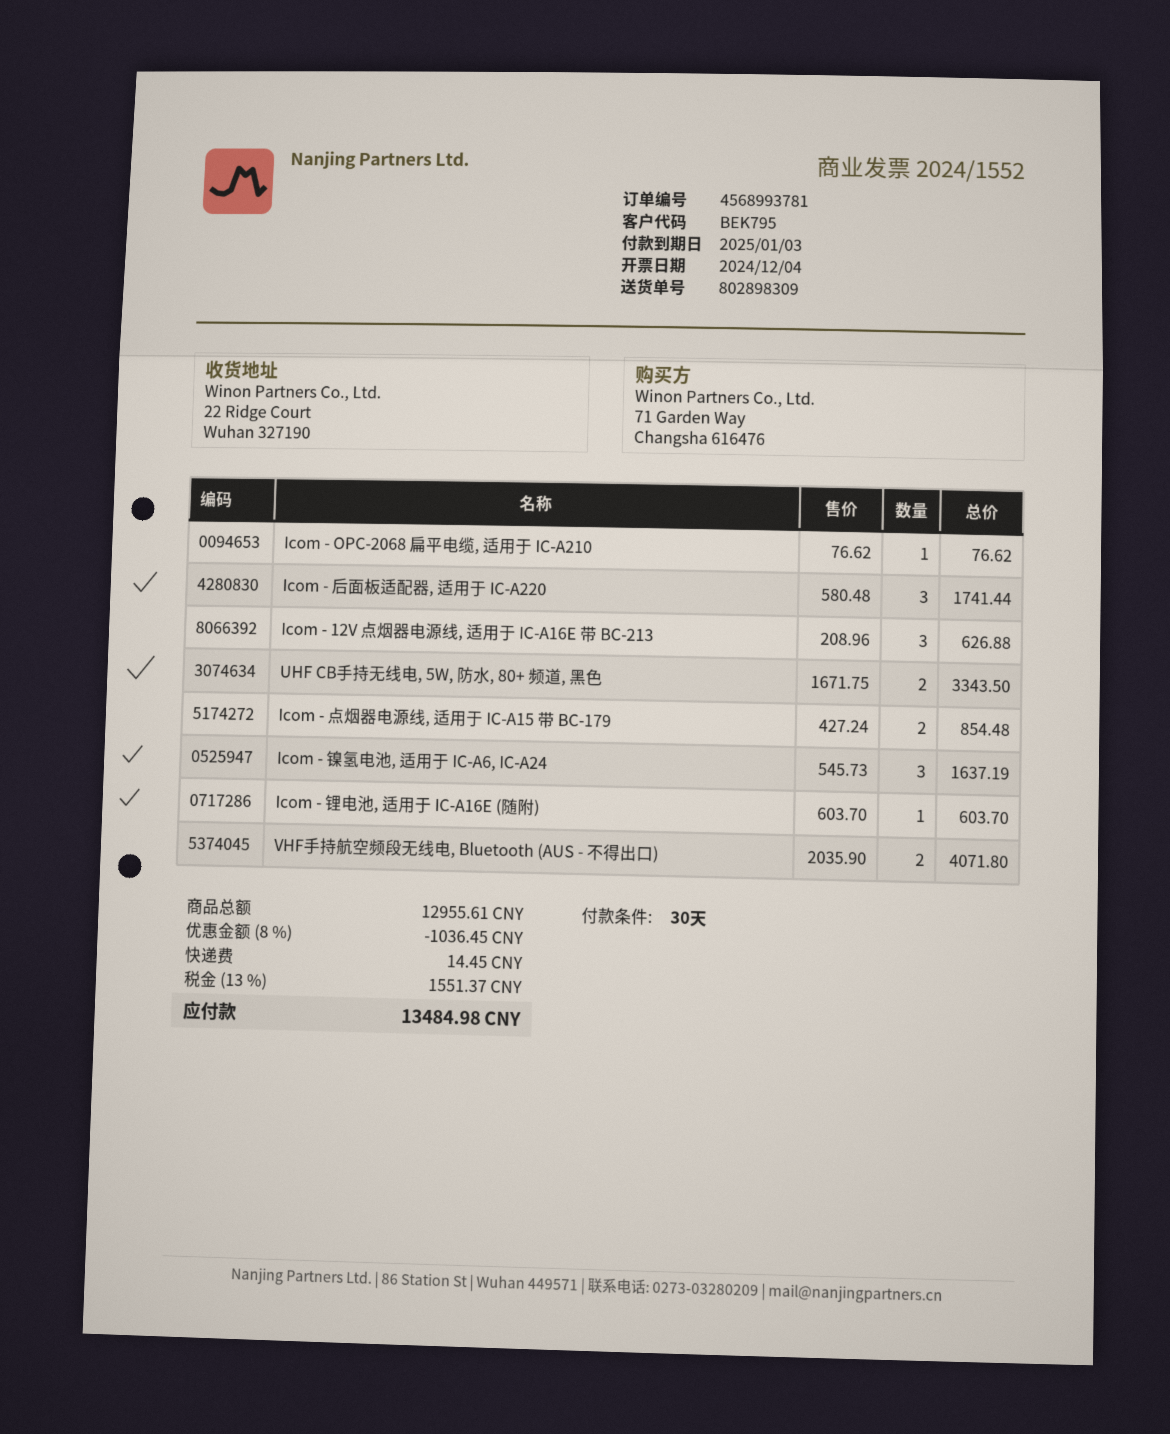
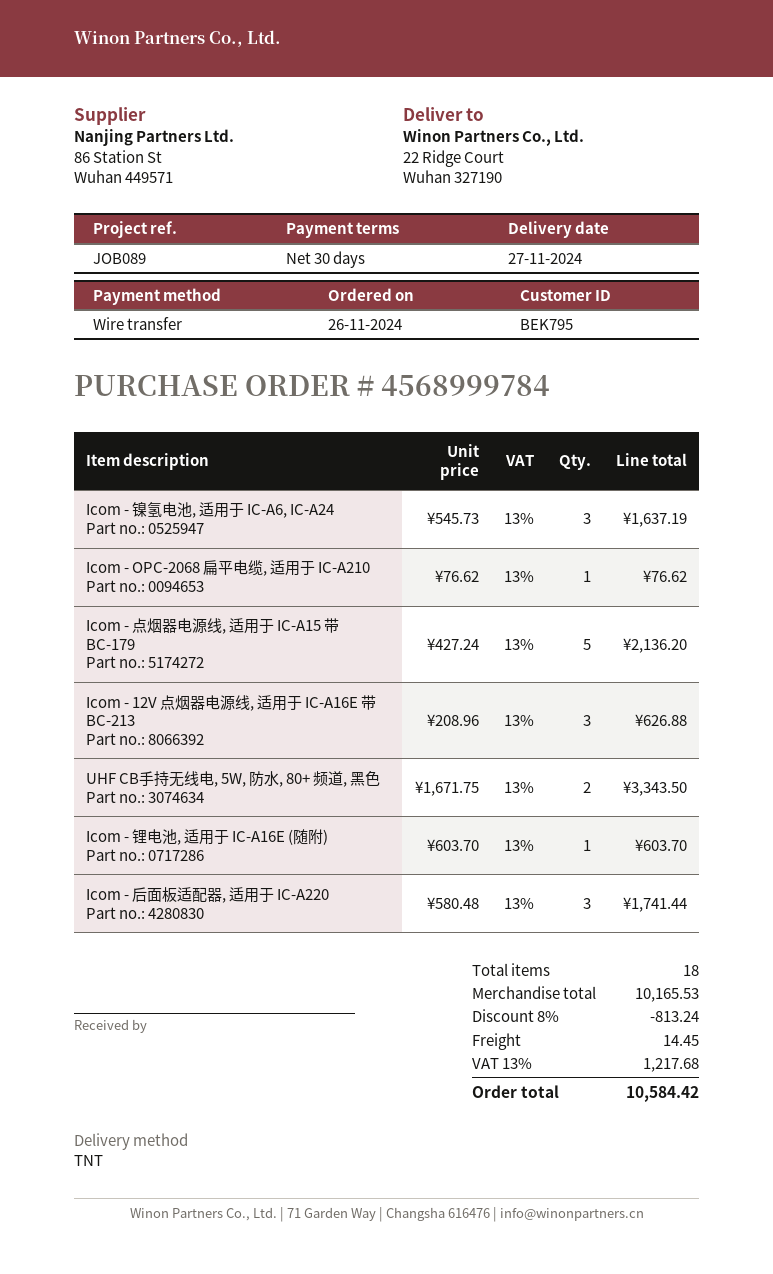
order number: 4568993781 -> 4568999784
Icom - 点烟器电源线, 适用于 IC-A15 带 BC-179: 2 x 427.24 = 854.48 -> 5 x 427.24 = 2136.20
VHF手持航空频段无线电, Bluetooth (AUS - 不得出口): 2 x 2035.90 = 4071.80 -> none
subtotal: 12955.61 -> 10165.53
discount: 8% = 1036.45 -> 8% = 813.24
tax: 13% = 1551.37 -> 13% = 1217.68
total: 13484.98 -> 10584.42

